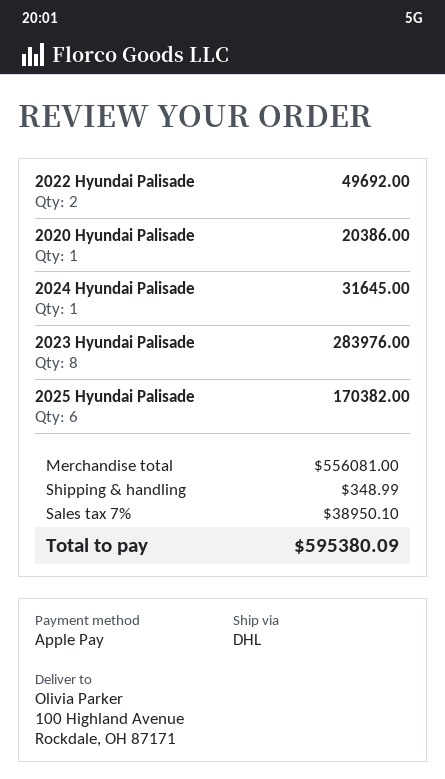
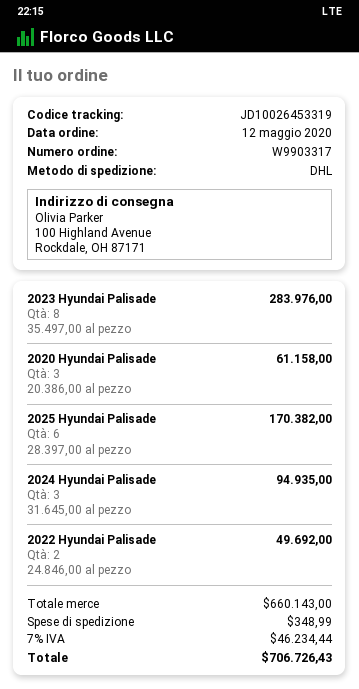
2020 Hyundai Palisade: 1 for 20386.00 -> 3 for 61158.00
2024 Hyundai Palisade: 1 for 31645.00 -> 3 for 94935.00
subtotal: 556081.00 -> 660143.00
tax: 7% = 38950.10 -> 7% = 46234.44
total: 595380.09 -> 706726.43

